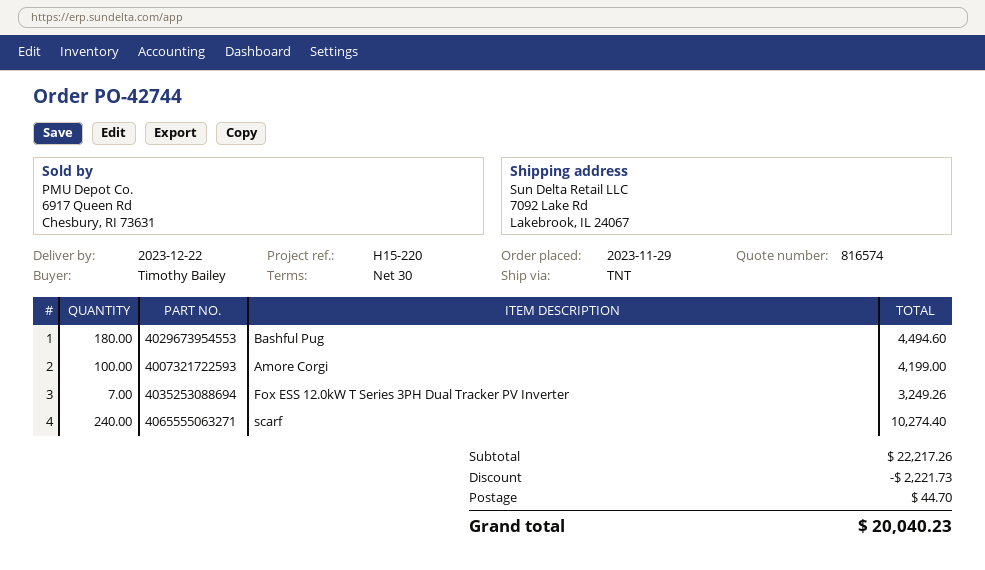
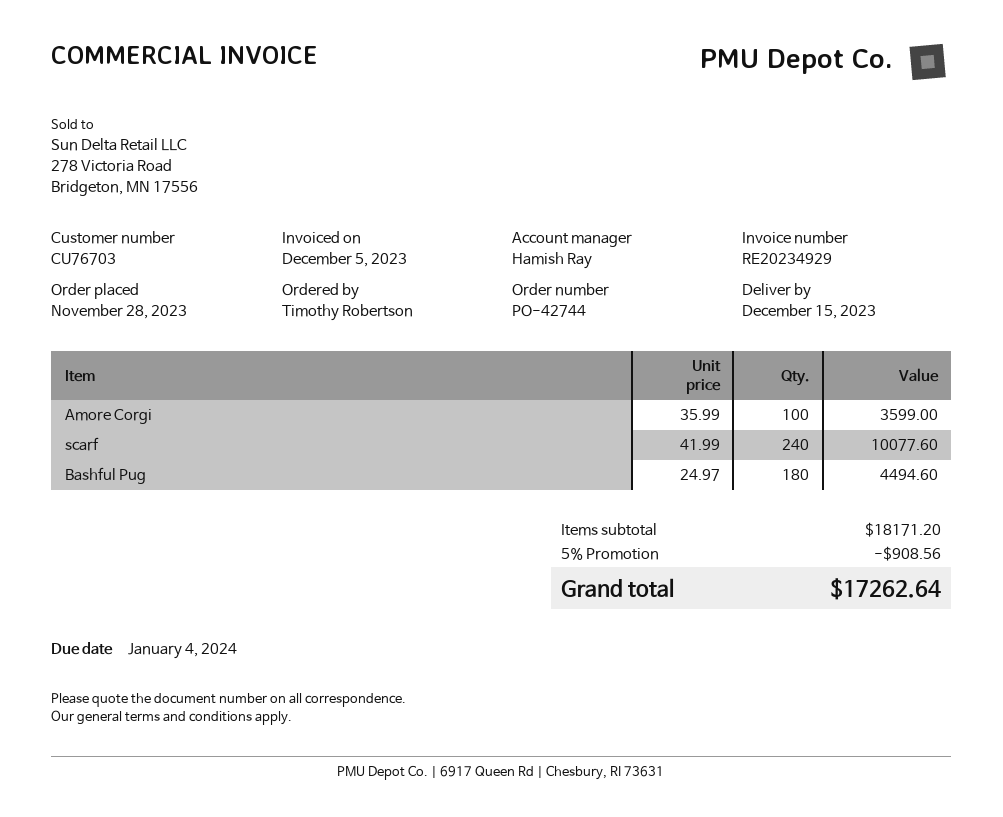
order date: 2023-11-29 -> 2023-11-28
delivery date: 2023-12-22 -> 2023-12-15
ordered by: Timothy Bailey -> Timothy Robertson
Amore Corgi: 100 for 4199.00 -> 100 for 3599.00
Fox ESS 12.0kW T Series 3PH Dual Tracker PV Inverter: 7 for 3249.26 -> none
scarf: 240 for 10274.40 -> 240 for 10077.60
subtotal: 22217.26 -> 18171.20
discount: 2221.73 -> 908.56
shipping: 44.70 -> none
total: 20040.23 -> 17262.64

